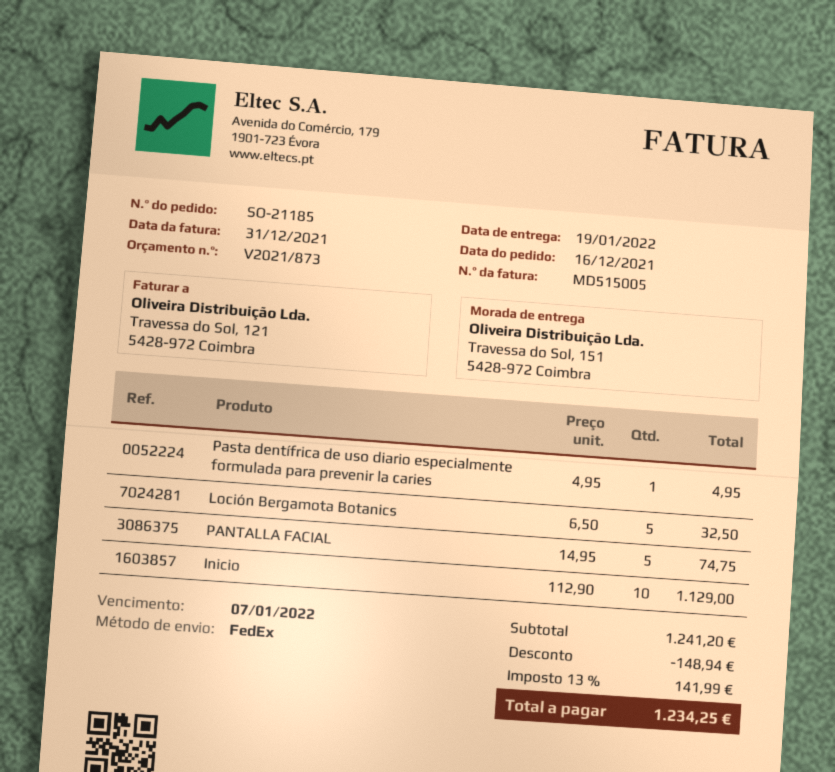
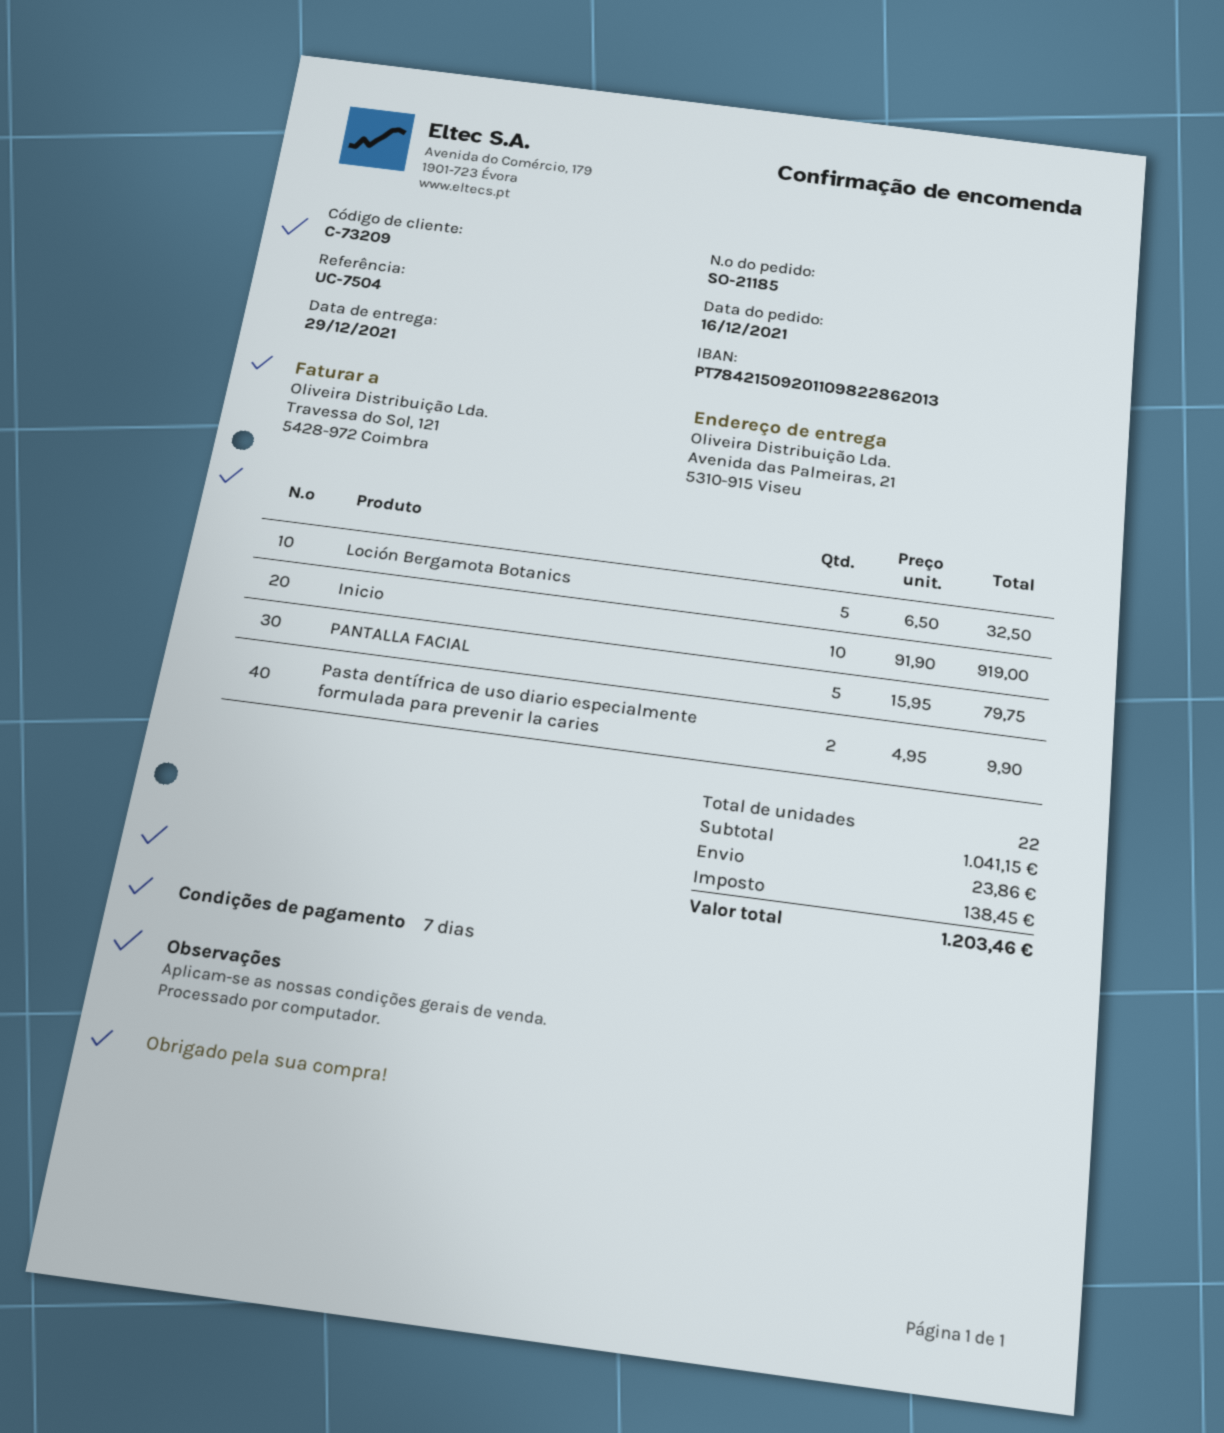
delivery date: 2022-01-19 -> 2021-12-29
ship to: Travessa do Sol, 151, 5428-972 Coimbra -> Avenida das Palmeiras, 21, 5310-915 Viseu
Pasta dentífrica de uso diario especialmente formulada para prevenir la caries: 1 x 4.95 = 4.95 -> 2 x 4.95 = 9.90
PANTALLA FACIAL: 5 x 14.95 = 74.75 -> 5 x 15.95 = 79.75
Inicio: 10 x 112.90 = 1129.00 -> 10 x 91.90 = 919.00
subtotal: 1241.20 -> 1041.15
discount: 148.94 -> none
shipping: none -> 23.86
tax: 141.99 -> 138.45
total: 1234.25 -> 1203.46

